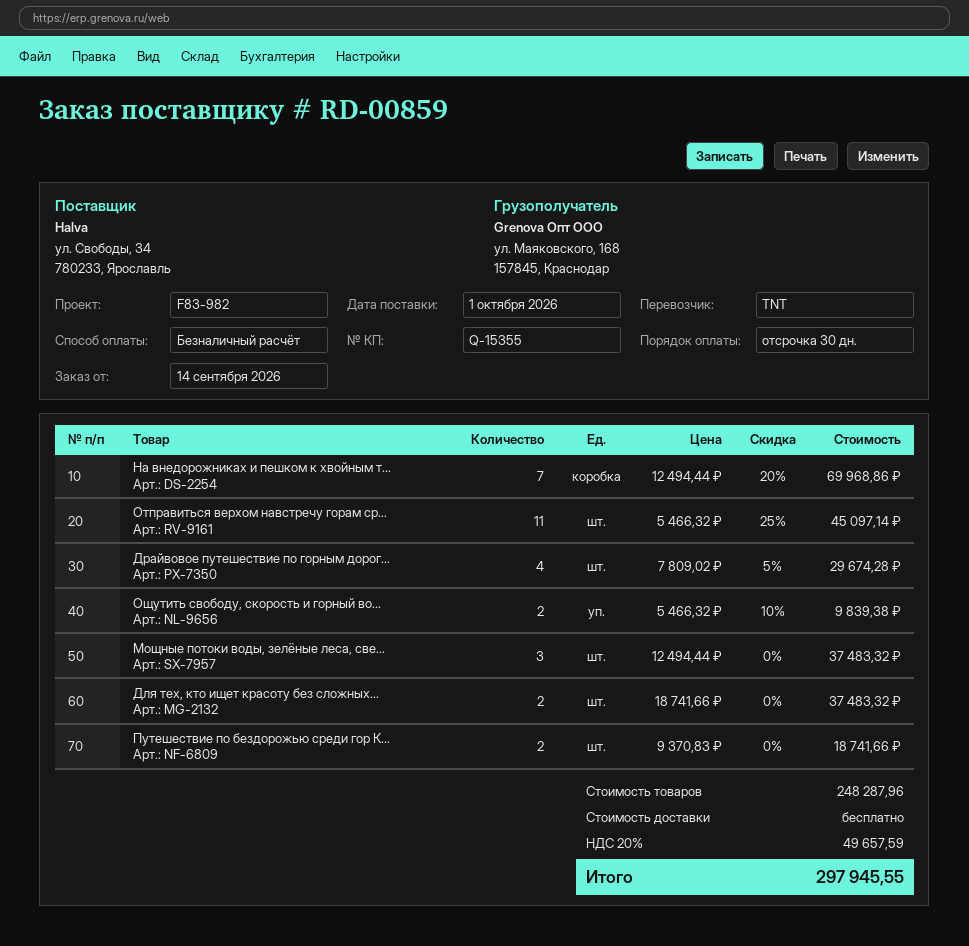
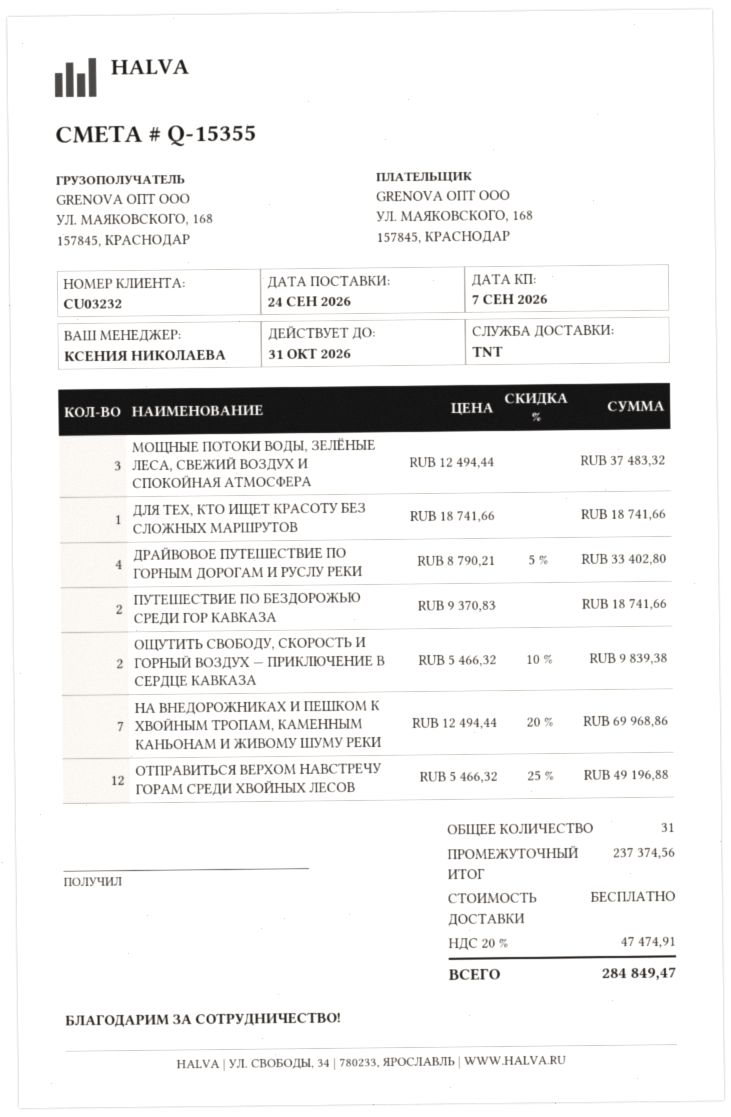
delivery date: 2026-10-01 -> 2026-09-24
Отправиться верхом навстречу горам ср...: 11 x 5466.32 - 25% = 45097.14 -> 12 x 5466.32 - 25% = 49196.88
Драйвовое путешествие по горным дорог...: 4 x 7809.02 - 5% = 29674.28 -> 4 x 8790.21 - 5% = 33402.80
Для тех, кто ищет красоту без сложных...: 2 x 18741.66 = 37483.32 -> 1 x 18741.66 = 18741.66
subtotal: 248287.96 -> 237374.56
tax: 20% = 49657.59 -> 20% = 47474.91
total: 297945.55 -> 284849.47

